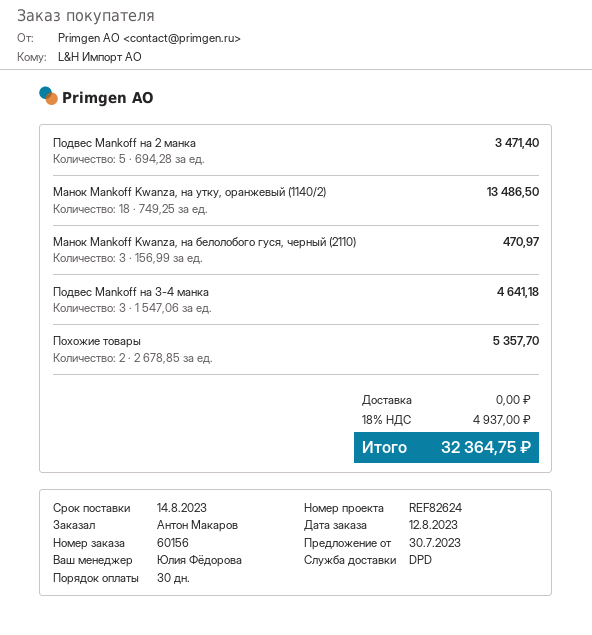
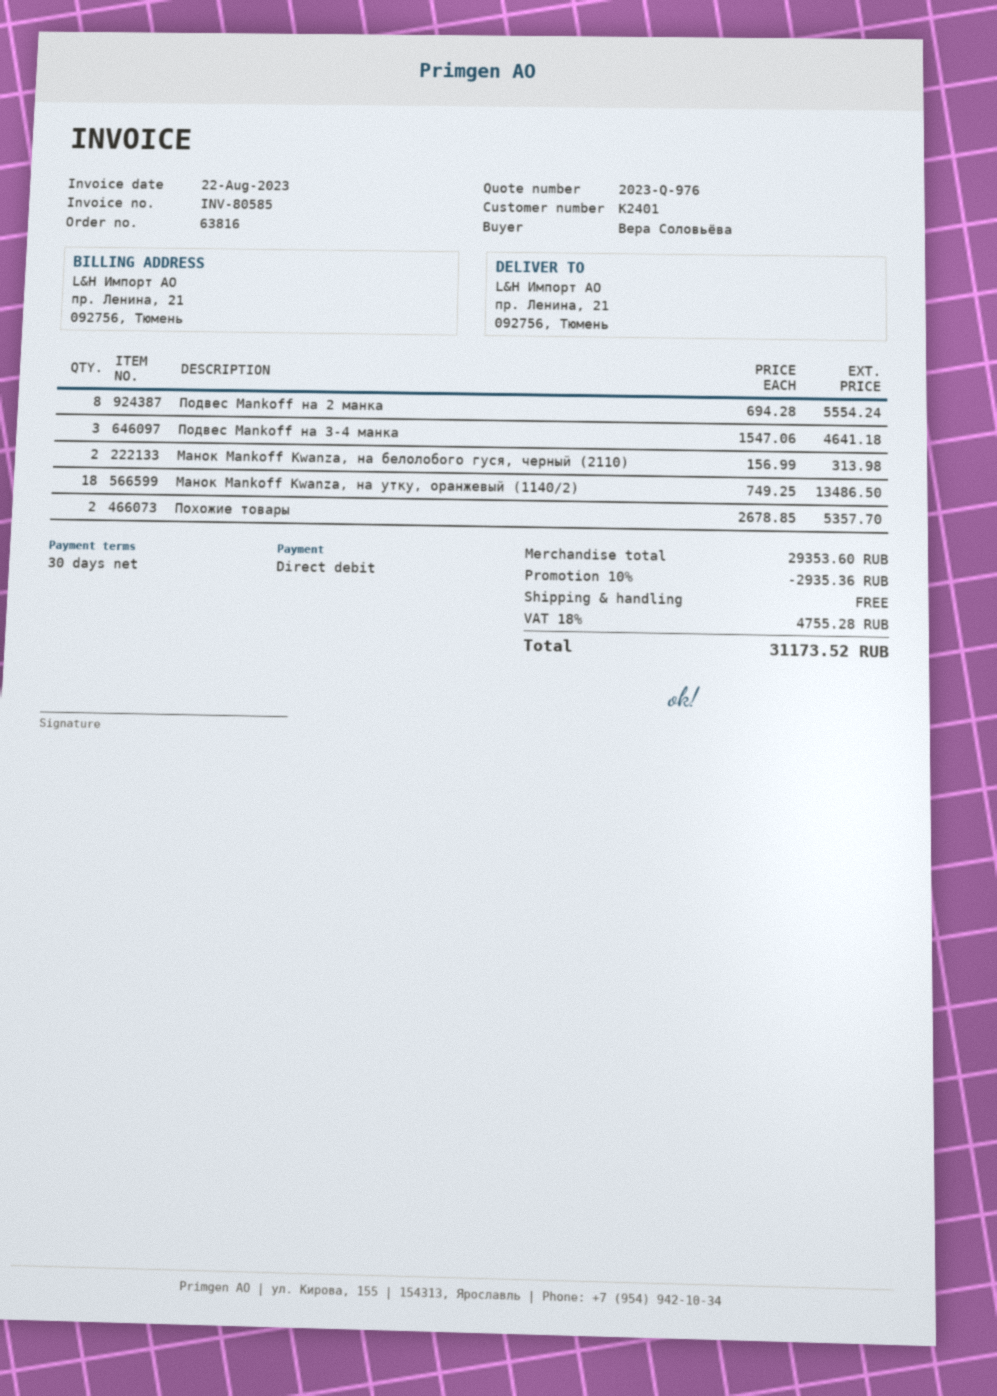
order number: 60156 -> 63816
ordered by: Антон Макаров -> Вера Соловьёва
Подвес Mankoff на 2 манка: 5 x 694.28 = 3471.40 -> 8 x 694.28 = 5554.24
Манок Mankoff Kwanza, на белолобого гуся, черный (2110): 3 x 156.99 = 470.97 -> 2 x 156.99 = 313.98
discount: none -> 10% = 2935.36
tax: 18% = 4937.00 -> 18% = 4755.28
total: 32364.75 -> 31173.52

